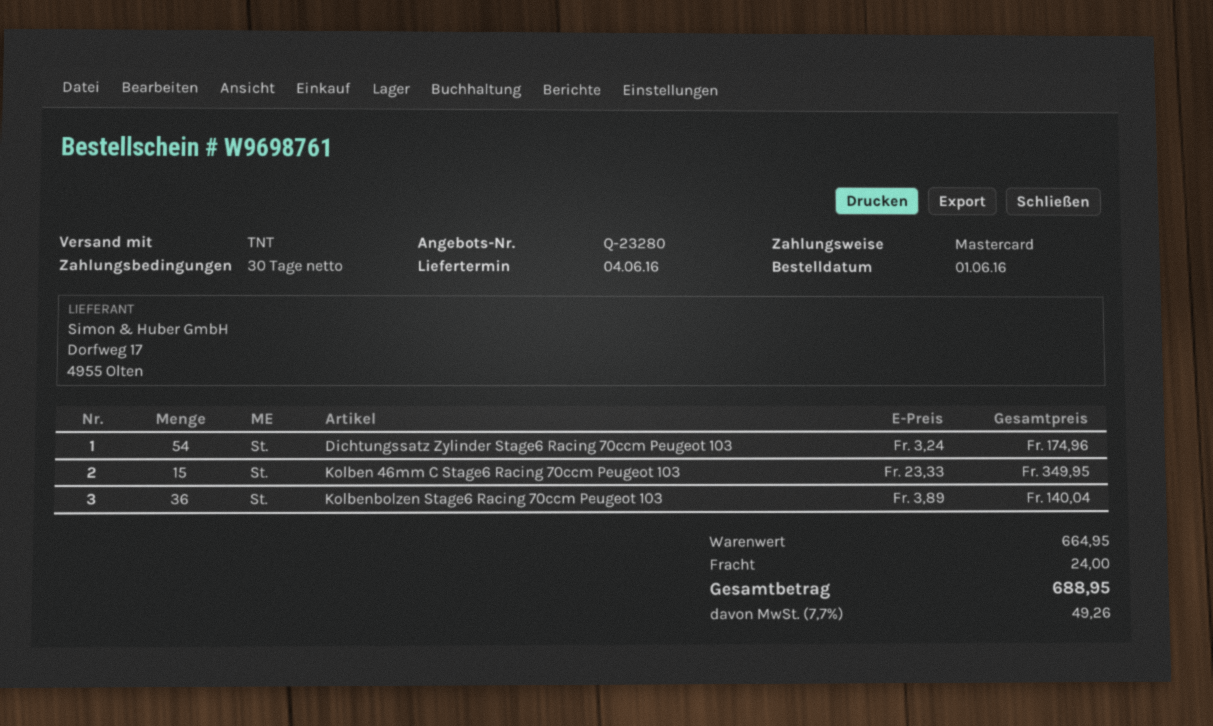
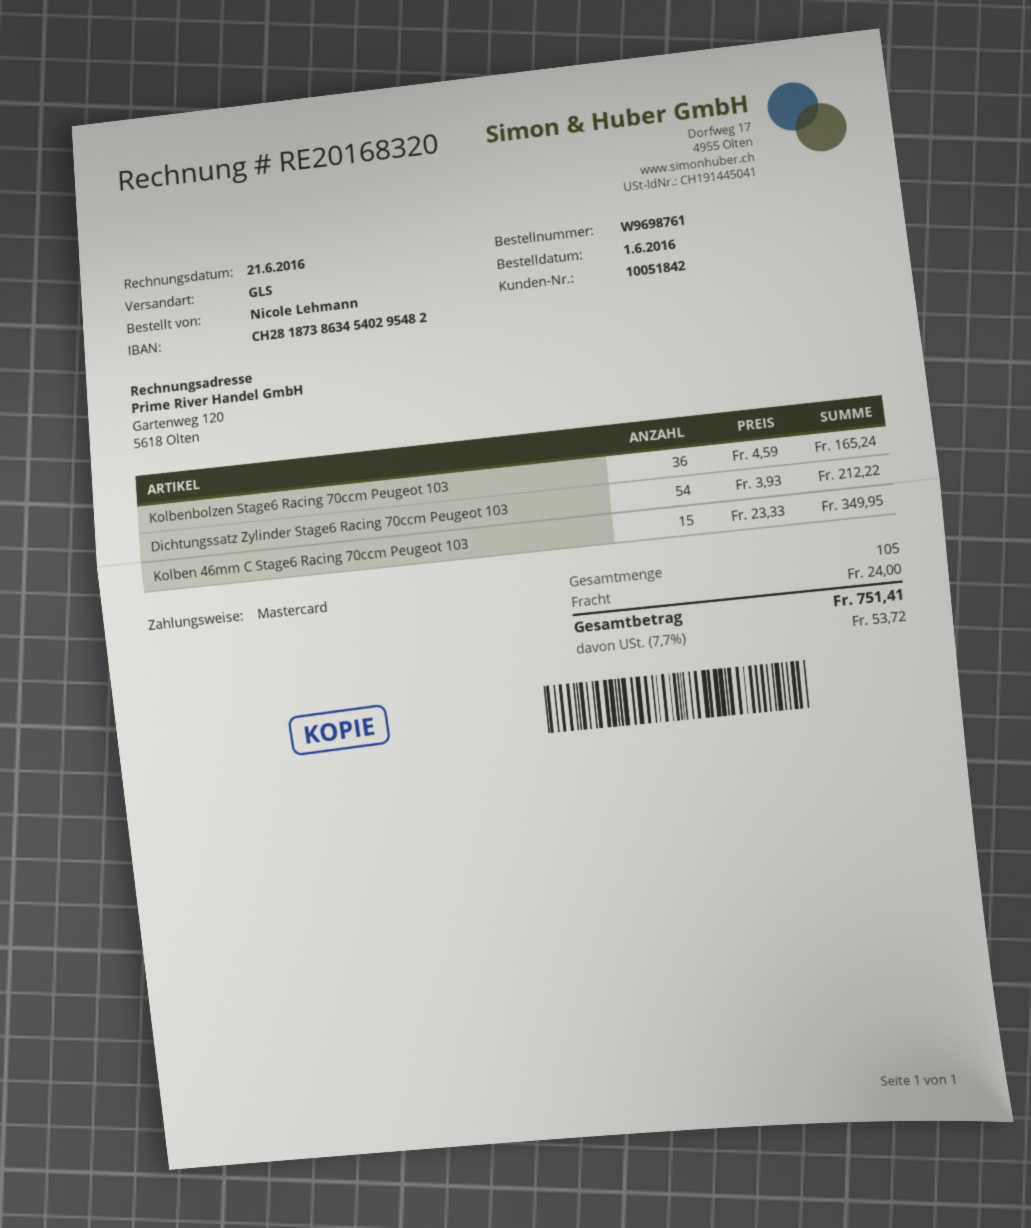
shipping method: TNT -> GLS
Dichtungssatz Zylinder Stage6 Racing 70ccm Peugeot 103: 54 x 3.24 = 174.96 -> 54 x 3.93 = 212.22
Kolbenbolzen Stage6 Racing 70ccm Peugeot 103: 36 x 3.89 = 140.04 -> 36 x 4.59 = 165.24
tax: 7.7% = 49.26 -> 7.7% = 53.72
total: 688.95 -> 751.41

